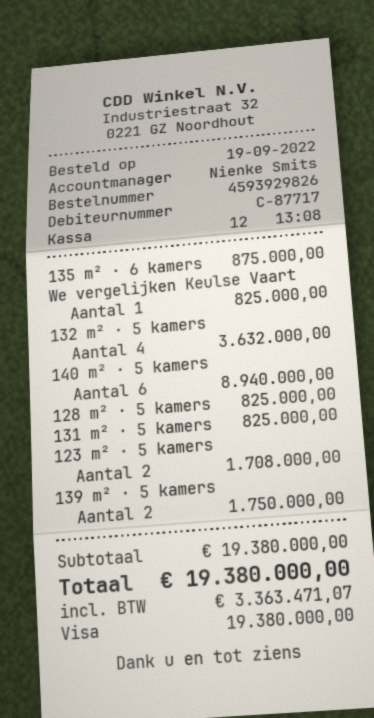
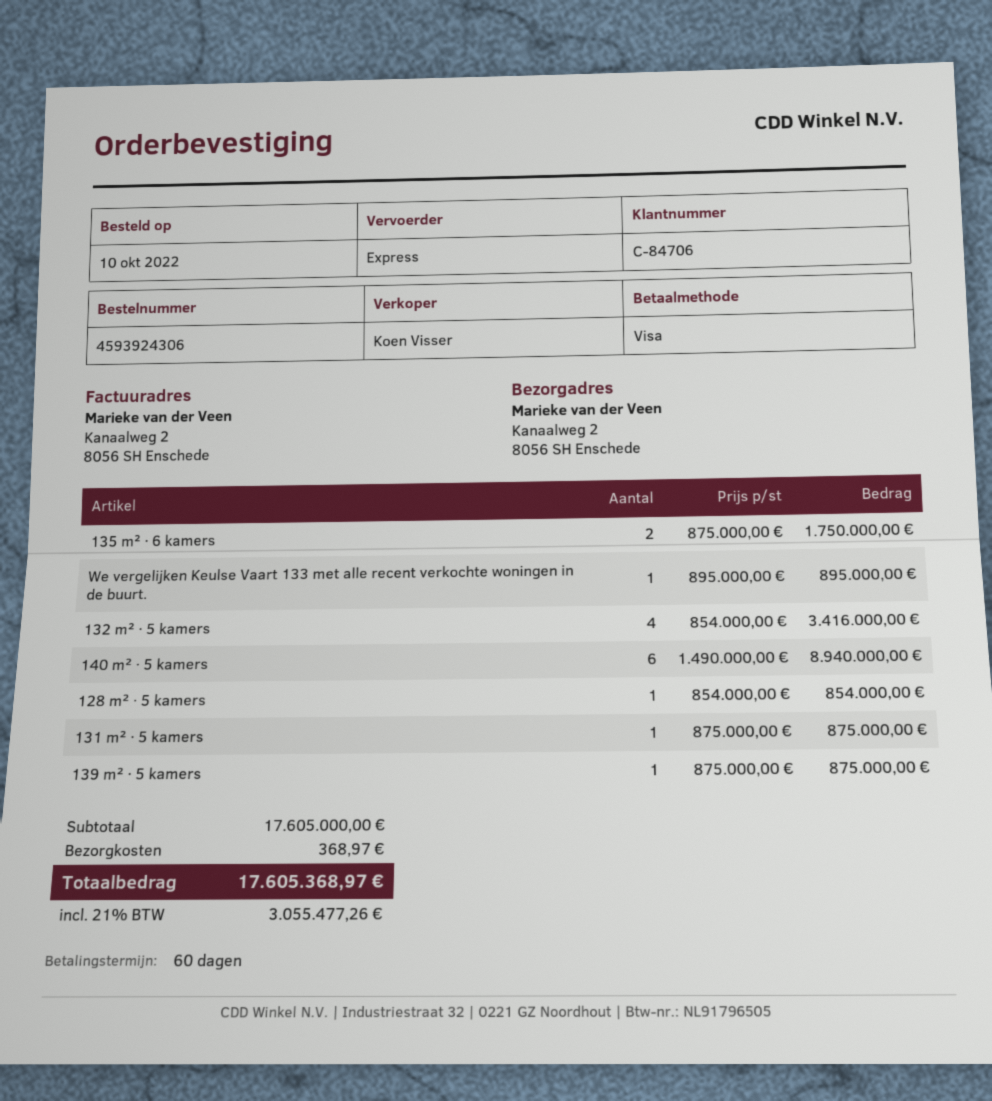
order number: 4593929826 -> 4593924306
order date: 2022-09-19 -> 2022-10-10
customer number: C-87717 -> C-84706
sales rep: Nienke Smits -> Koen Visser
135 m² · 6 kamers: 1 for 875000.00 -> 2 for 1750000.00
We vergelijken Keulse Vaart: 1 for 825000.00 -> 1 for 895000.00
132 m² · 5 kamers: 4 for 3632000.00 -> 4 for 3416000.00
128 m² · 5 kamers: 1 for 825000.00 -> 1 for 854000.00
131 m² · 5 kamers: 1 for 825000.00 -> 1 for 875000.00
123 m² · 5 kamers: 2 for 1708000.00 -> none
139 m² · 5 kamers: 2 for 1750000.00 -> 1 for 875000.00
subtotal: 19380000.00 -> 17605000.00
shipping: none -> 368.97
tax: 3363471.07 -> 3055477.26
total: 19380000.00 -> 17605368.97

